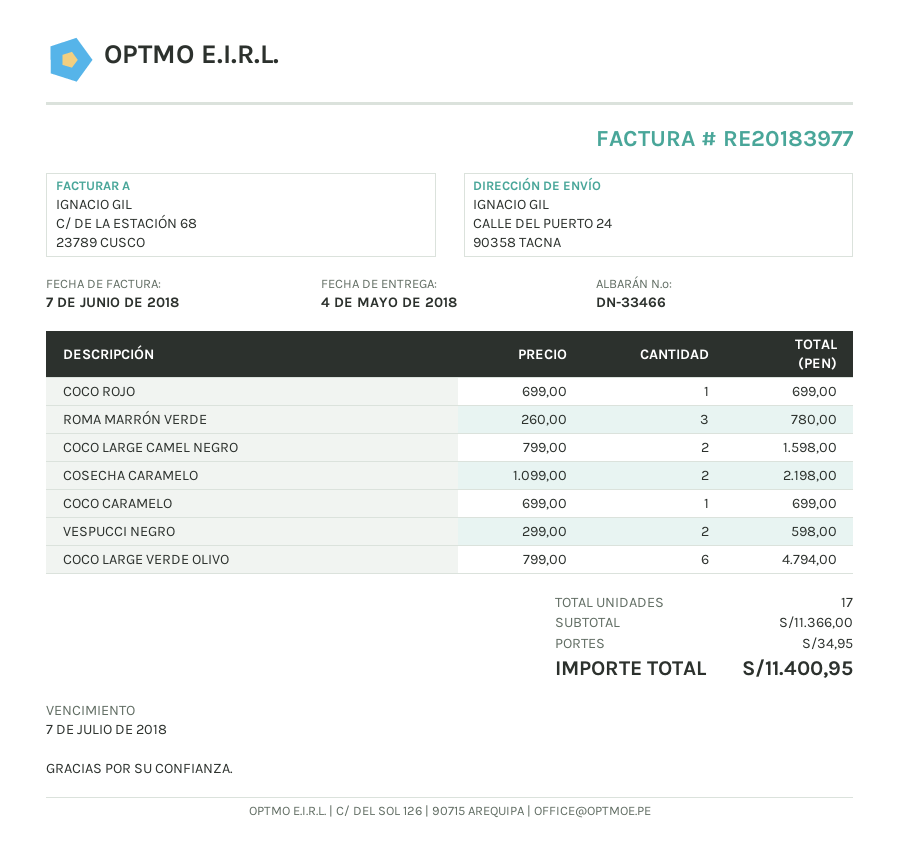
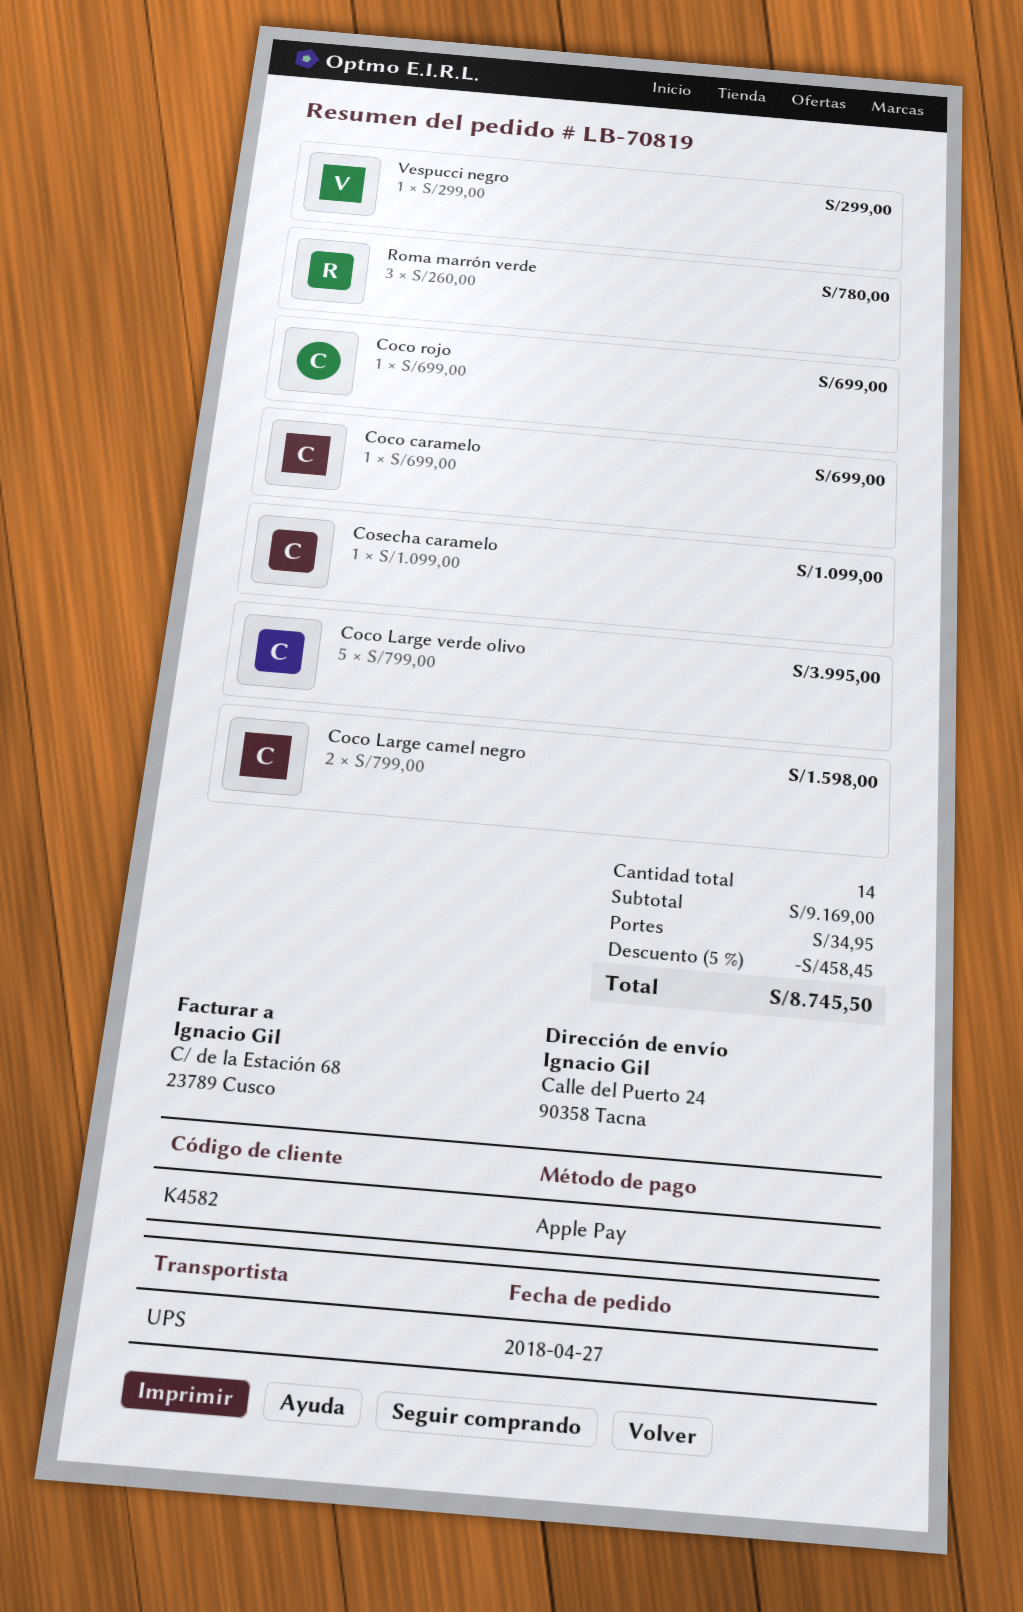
COSECHA CARAMELO: 2 x 1099.00 = 2198.00 -> 1 x 1099.00 = 1099.00
VESPUCCI NEGRO: 2 x 299.00 = 598.00 -> 1 x 299.00 = 299.00
COCO LARGE VERDE OLIVO: 6 x 799.00 = 4794.00 -> 5 x 799.00 = 3995.00
total quantity: 17 -> 14
subtotal: 11366.00 -> 9169.00
discount: none -> 5% = 458.45
total: 11400.95 -> 8745.50

